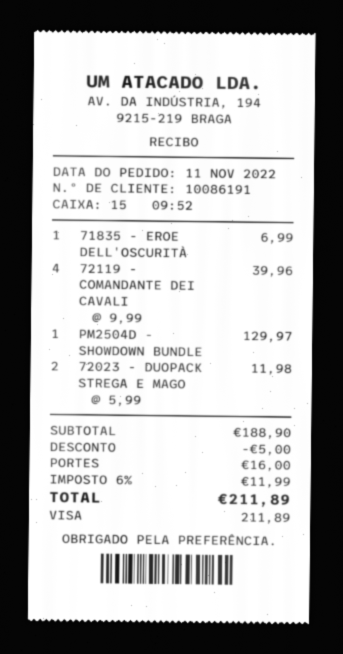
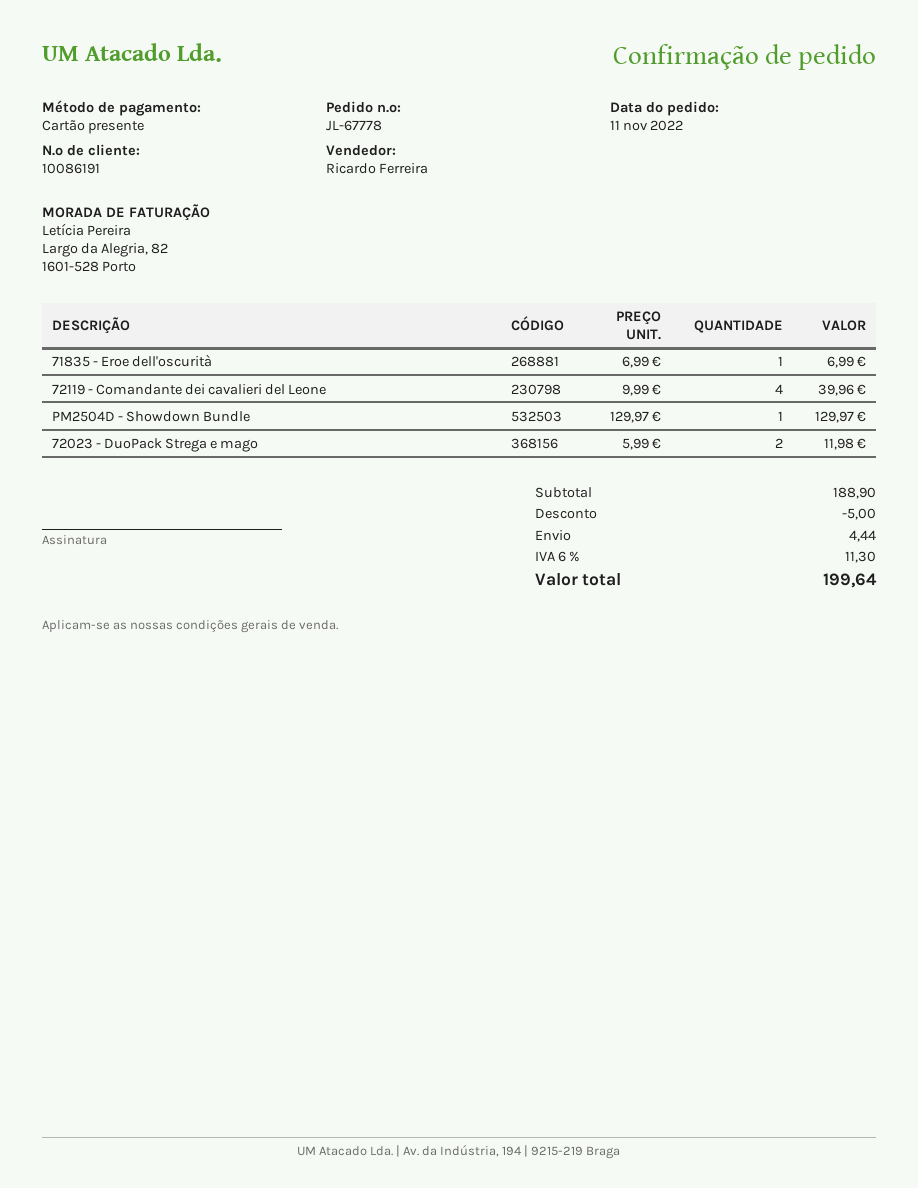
payment method: Visa -> gift card
shipping: 16.00 -> 4.44
tax: 6% = 11.99 -> 6% = 11.30
total: 211.89 -> 199.64

